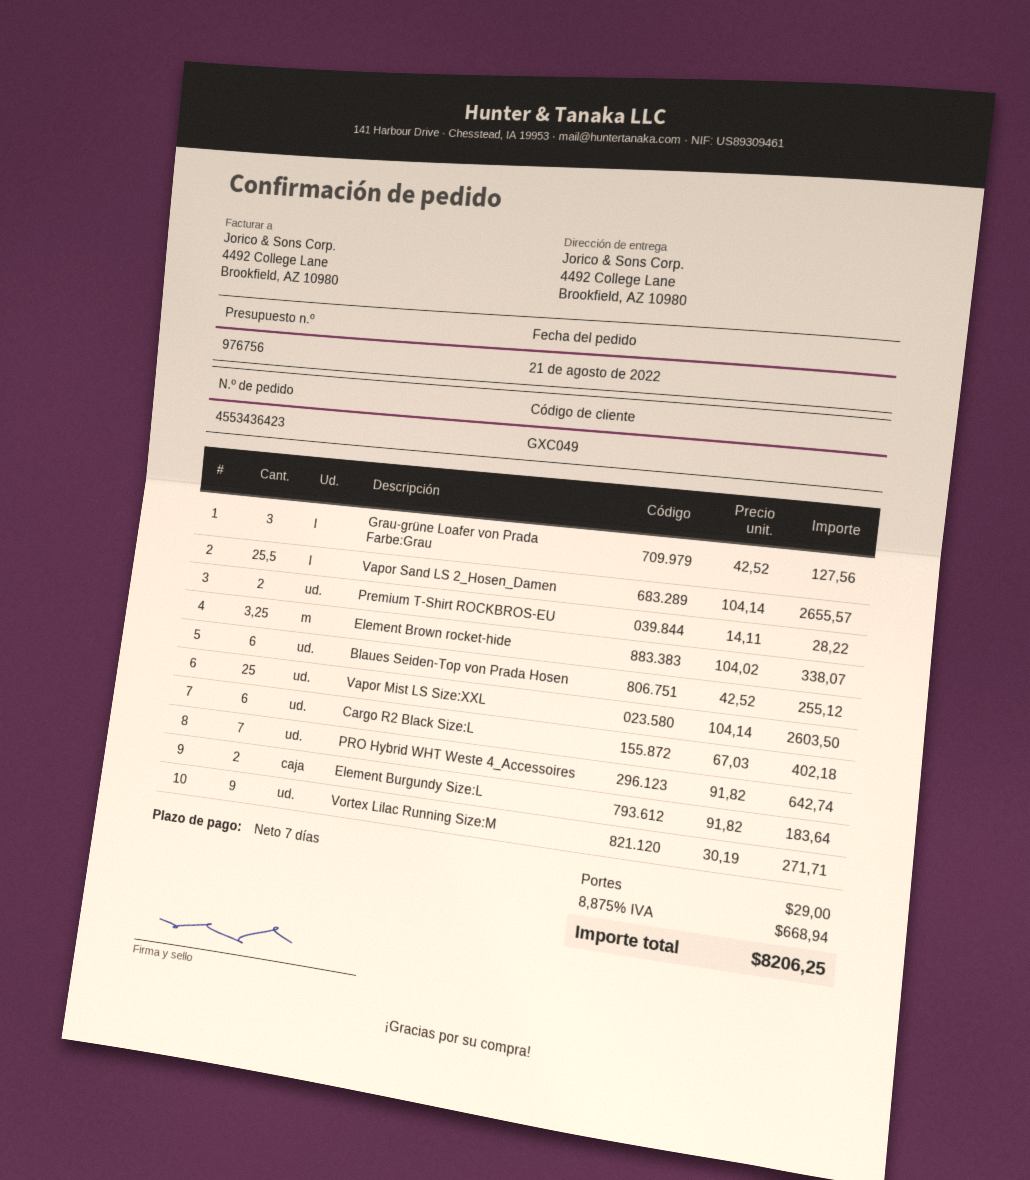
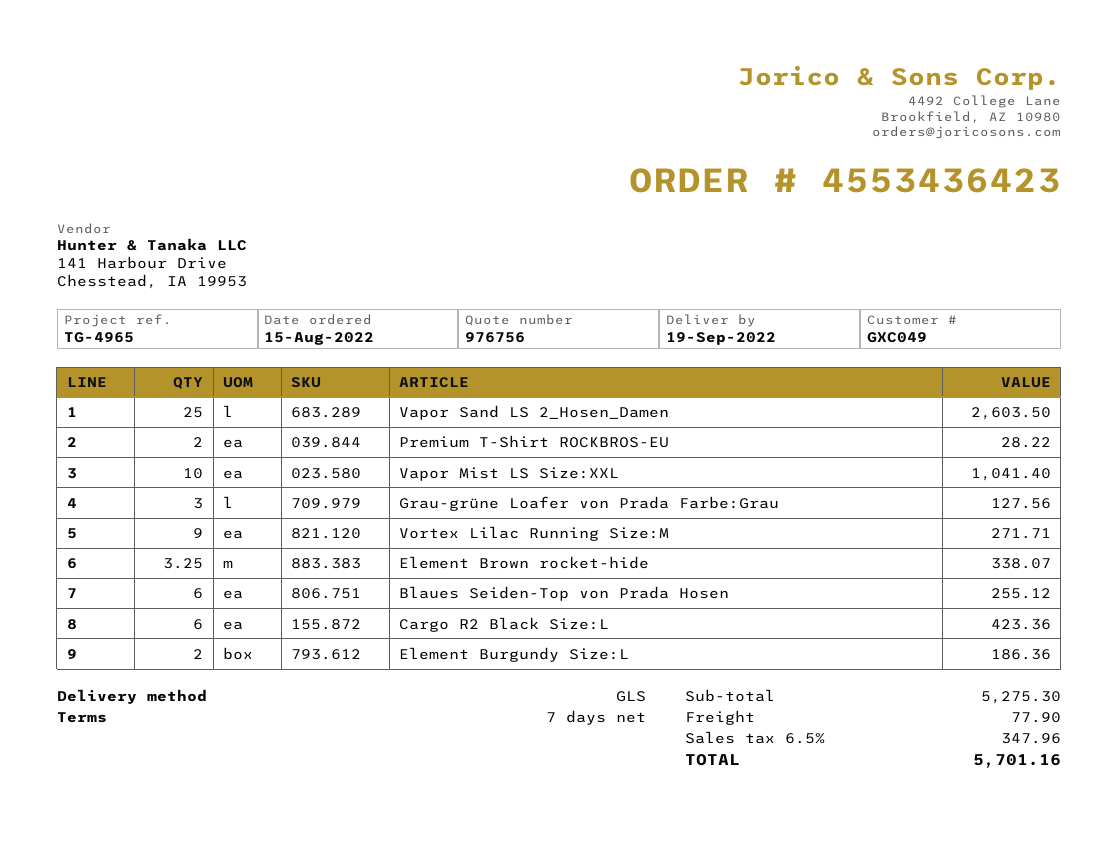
order date: 2022-08-21 -> 2022-08-15
Vapor Sand LS 2_Hosen_Damen: 25.5 for 2655.57 -> 25 for 2603.50
Vapor Mist LS Size:XXL: 25 for 2603.50 -> 10 for 1041.40
Cargo R2 Black Size:L: 6 for 402.18 -> 6 for 423.36
PRO Hybrid WHT Weste 4_Accessoires: 7 for 642.74 -> none
Element Burgundy Size:L: 2 for 183.64 -> 2 for 186.36
shipping: 29.00 -> 77.90
tax: 8.875% = 668.94 -> 6.5% = 347.96
total: 8206.25 -> 5701.16

